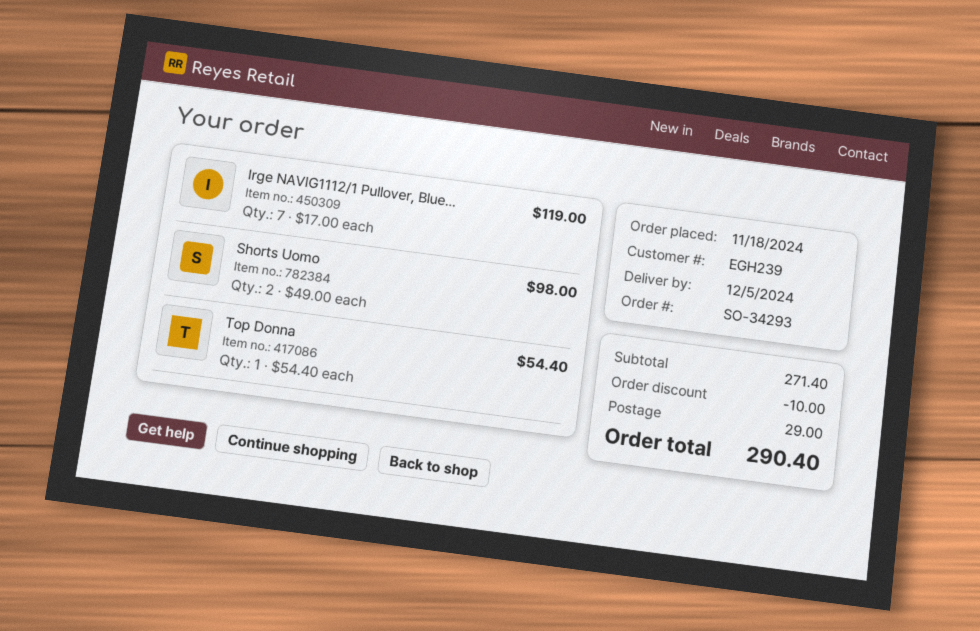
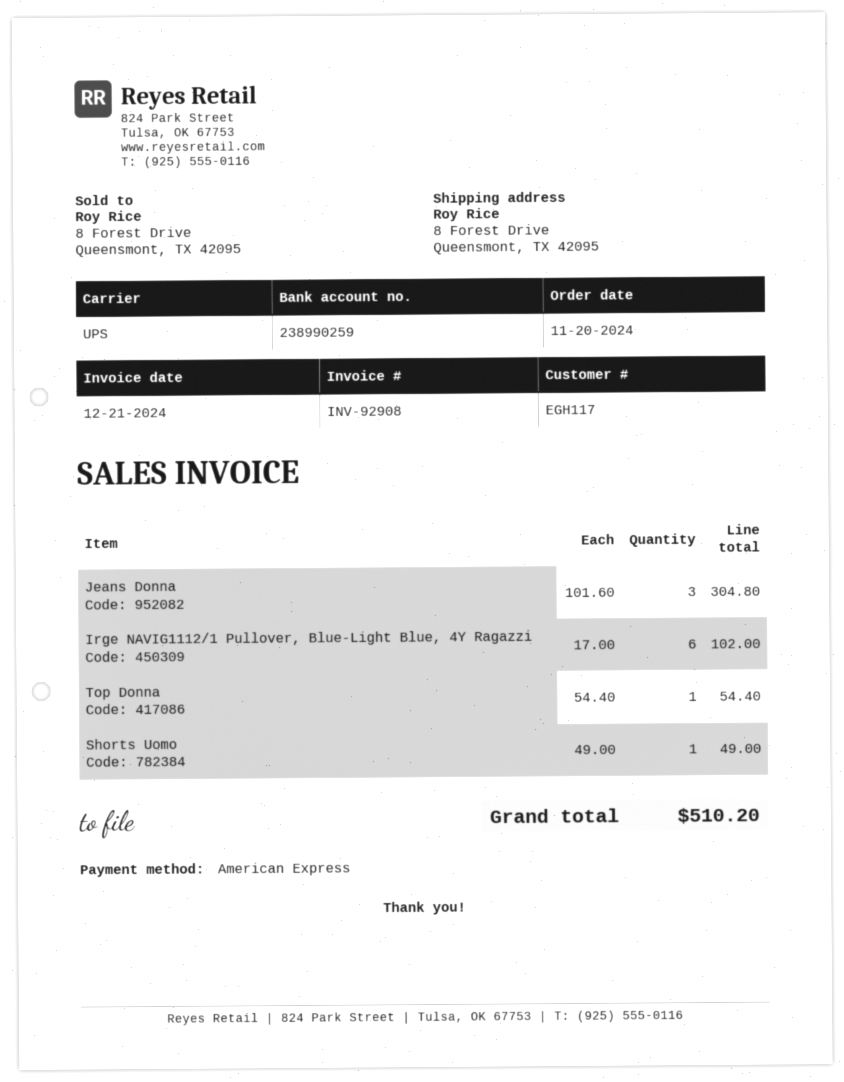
order date: 2024-11-18 -> 2024-11-20
customer number: EGH239 -> EGH117
Irge NAVIG1112/1 Pullover, Blue...: 7 x 17.00 = 119.00 -> 6 x 17.00 = 102.00
Shorts Uomo: 2 x 49.00 = 98.00 -> 1 x 49.00 = 49.00
Jeans Donna: none -> 3 x 101.60 = 304.80
discount: 10.00 -> none
shipping: 29.00 -> none
total: 290.40 -> 510.20

